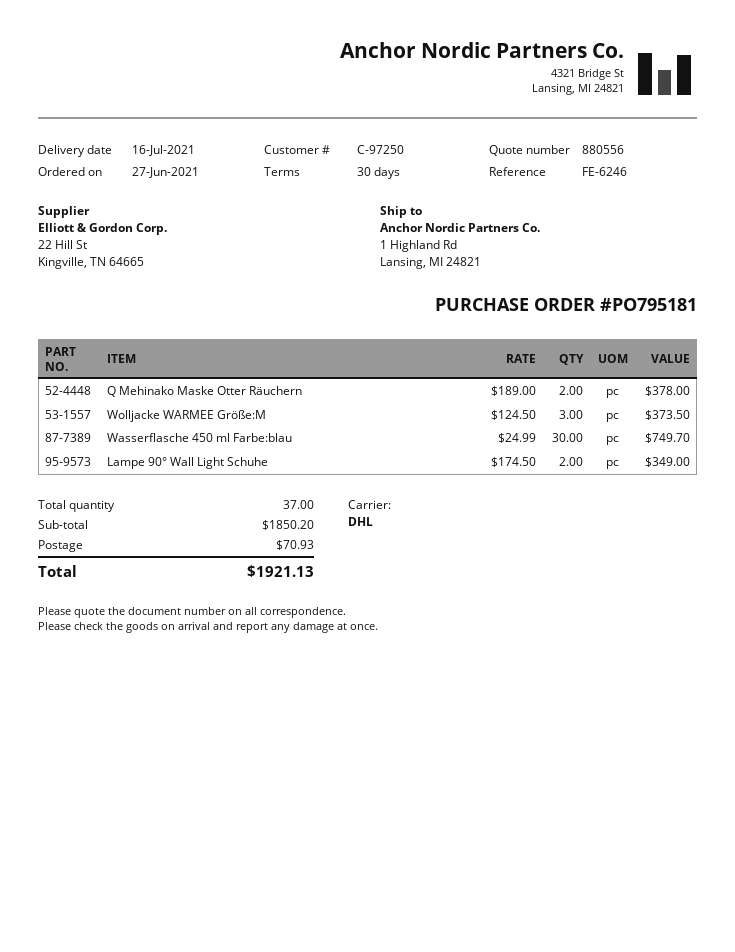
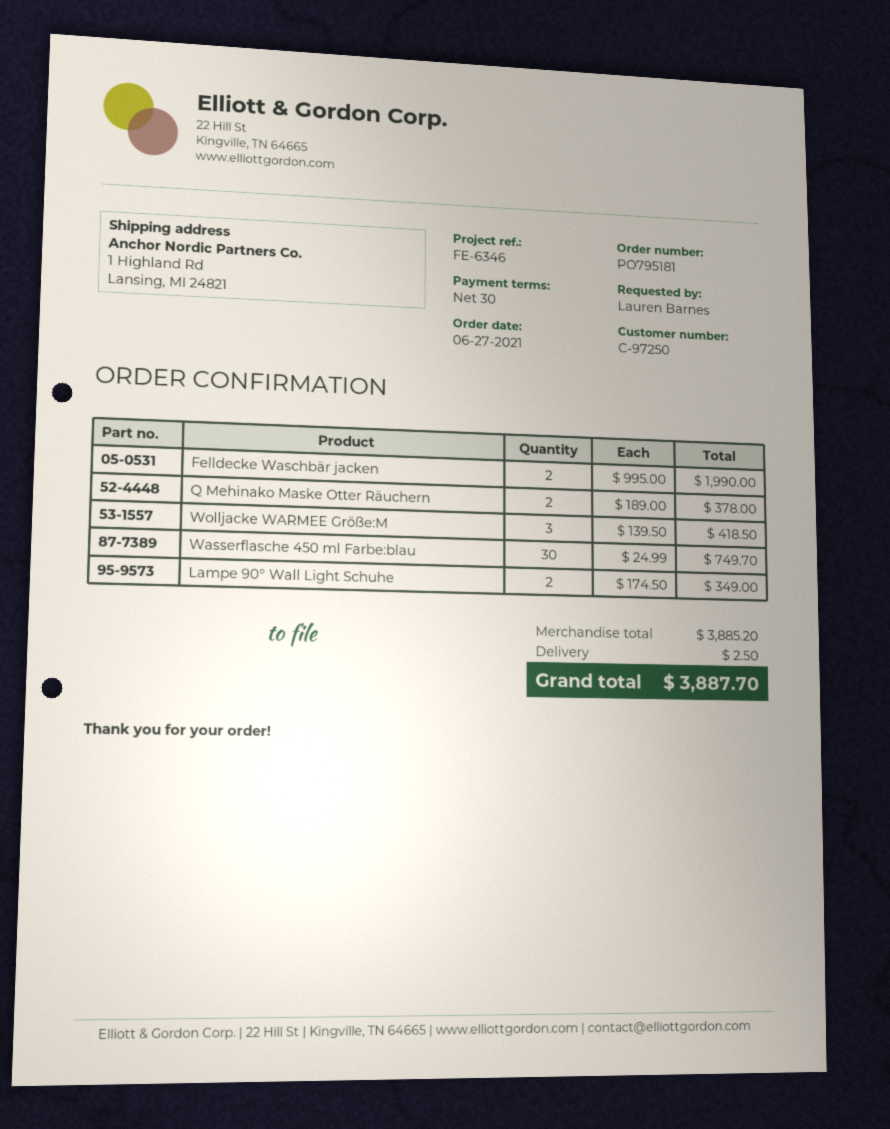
reference: FE-6246 -> FE-6346
Wolljacke WARMEE Größe:M: 3 x 124.50 = 373.50 -> 3 x 139.50 = 418.50
Felldecke Waschbär jacken: none -> 2 x 995.00 = 1990.00
subtotal: 1850.20 -> 3885.20
shipping: 70.93 -> 2.50
total: 1921.13 -> 3887.70

